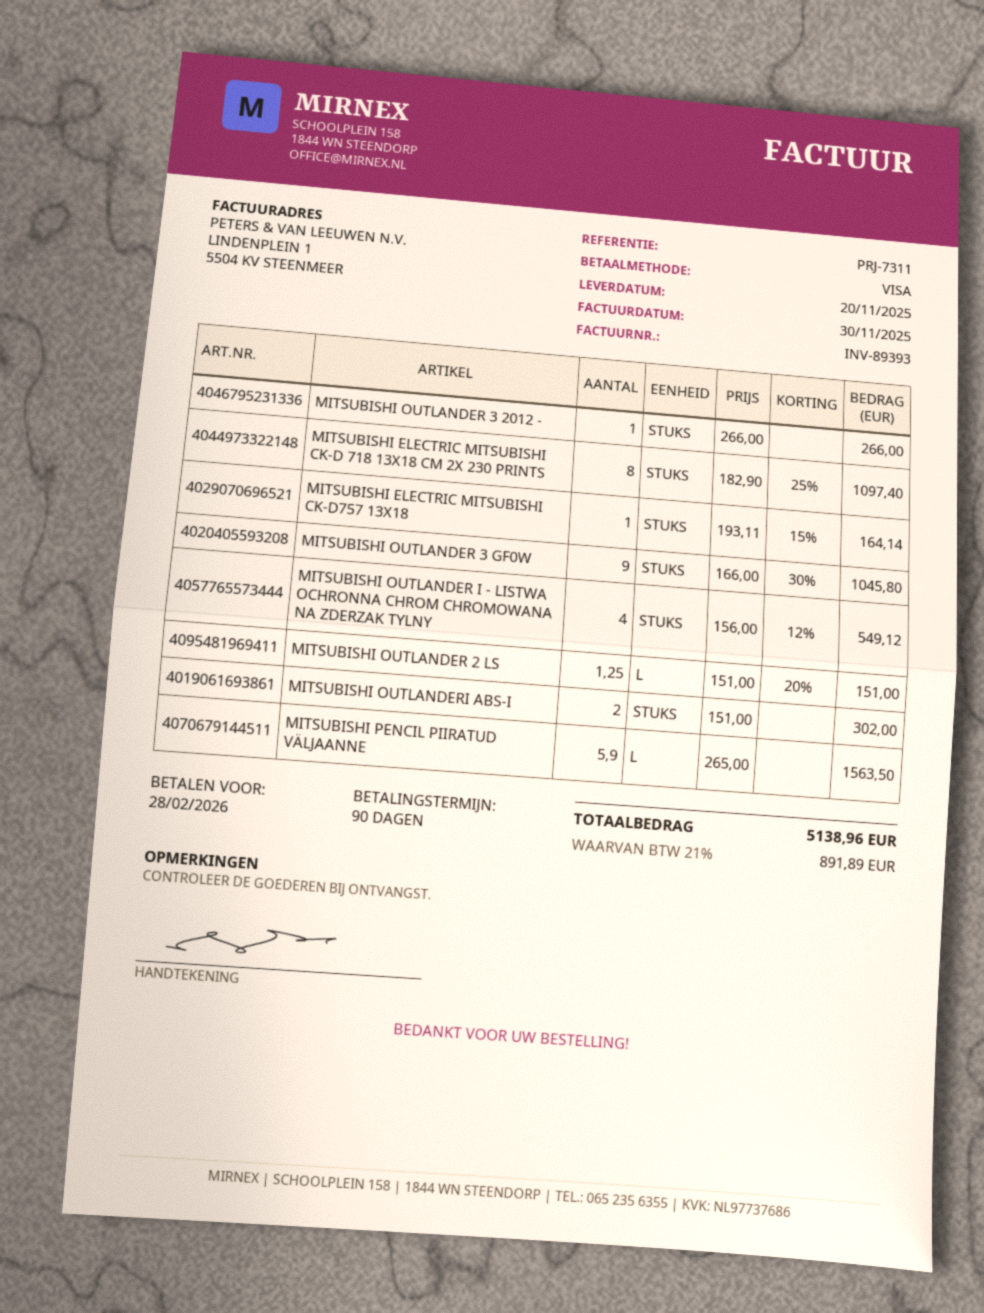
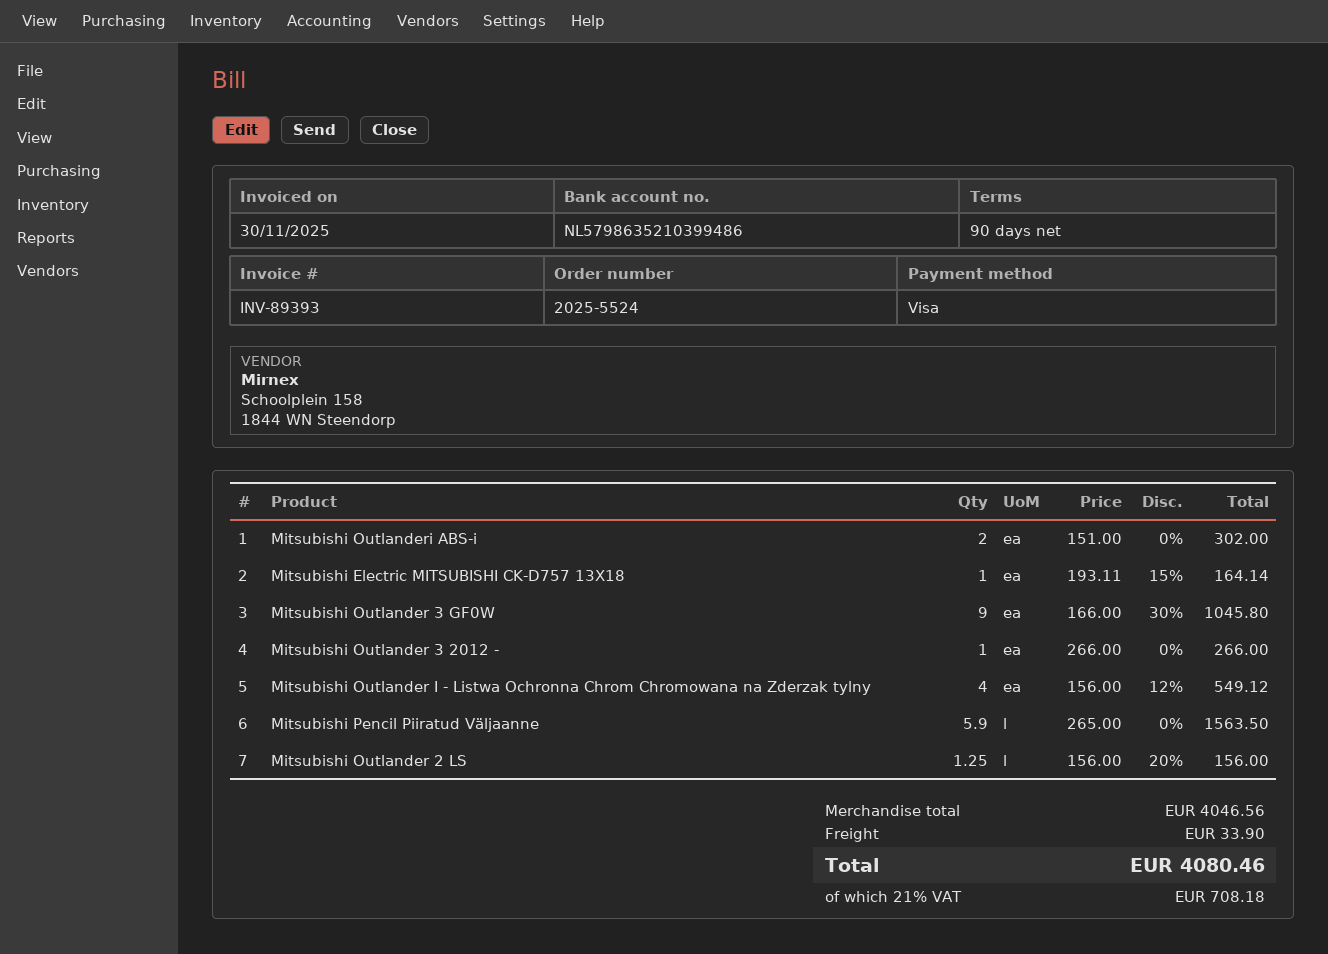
MITSUBISHI ELECTRIC MITSUBISHI CK-D 718 13X18 CM 2X 230 PRINTS: 8 x 182.90 - 25% = 1097.40 -> none
MITSUBISHI OUTLANDER 2 LS: 1.25 x 151.00 - 20% = 151.00 -> 1.25 x 156.00 - 20% = 156.00
shipping: none -> 33.90
tax: 21% = 891.89 -> 21% = 708.18
total: 5138.96 -> 4080.46

